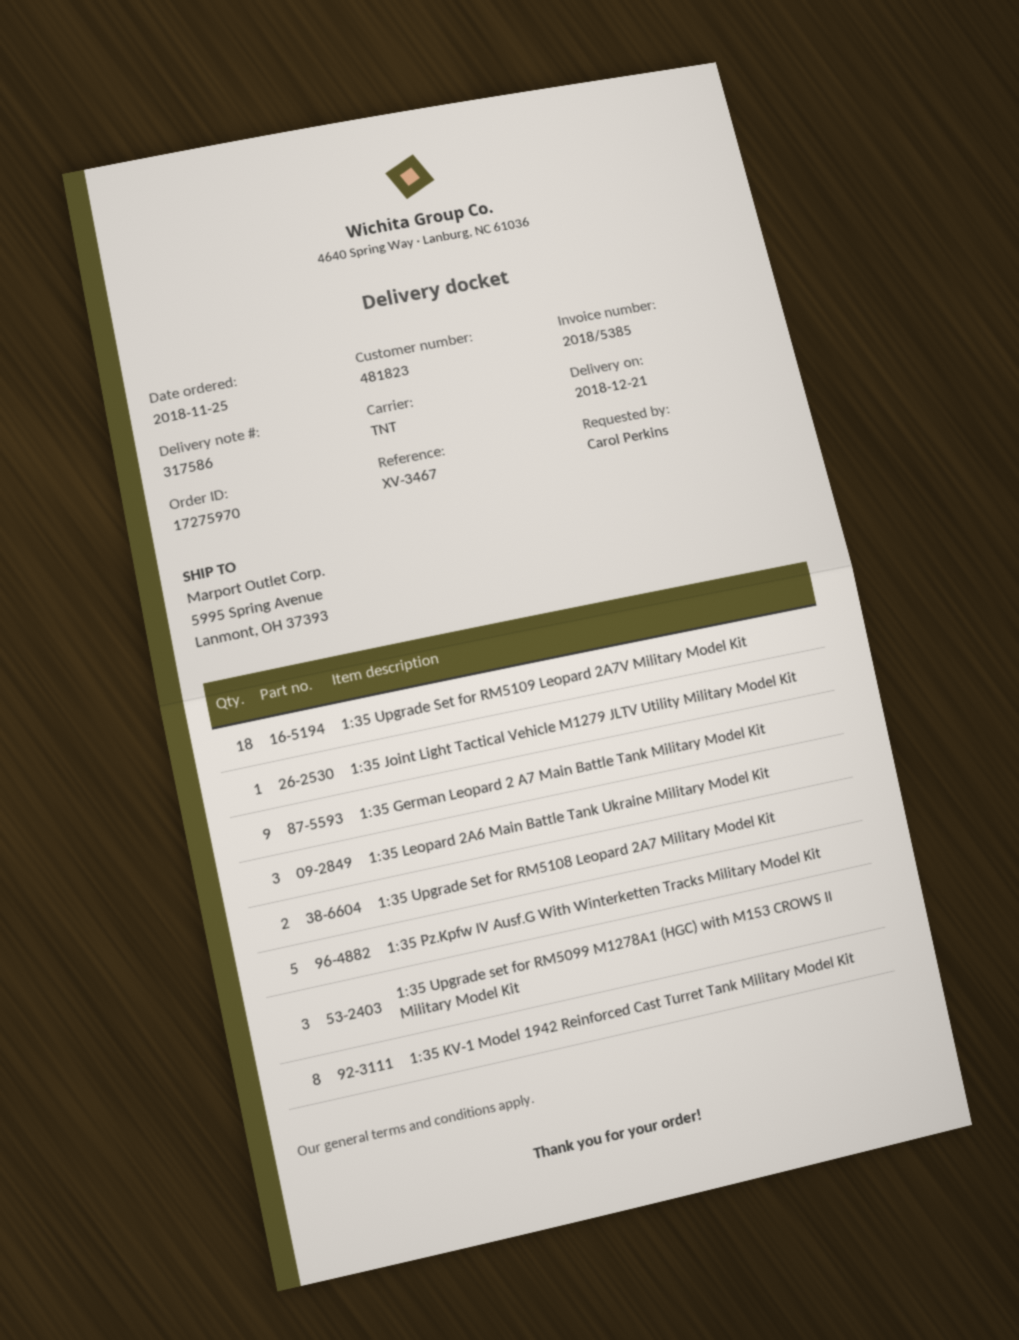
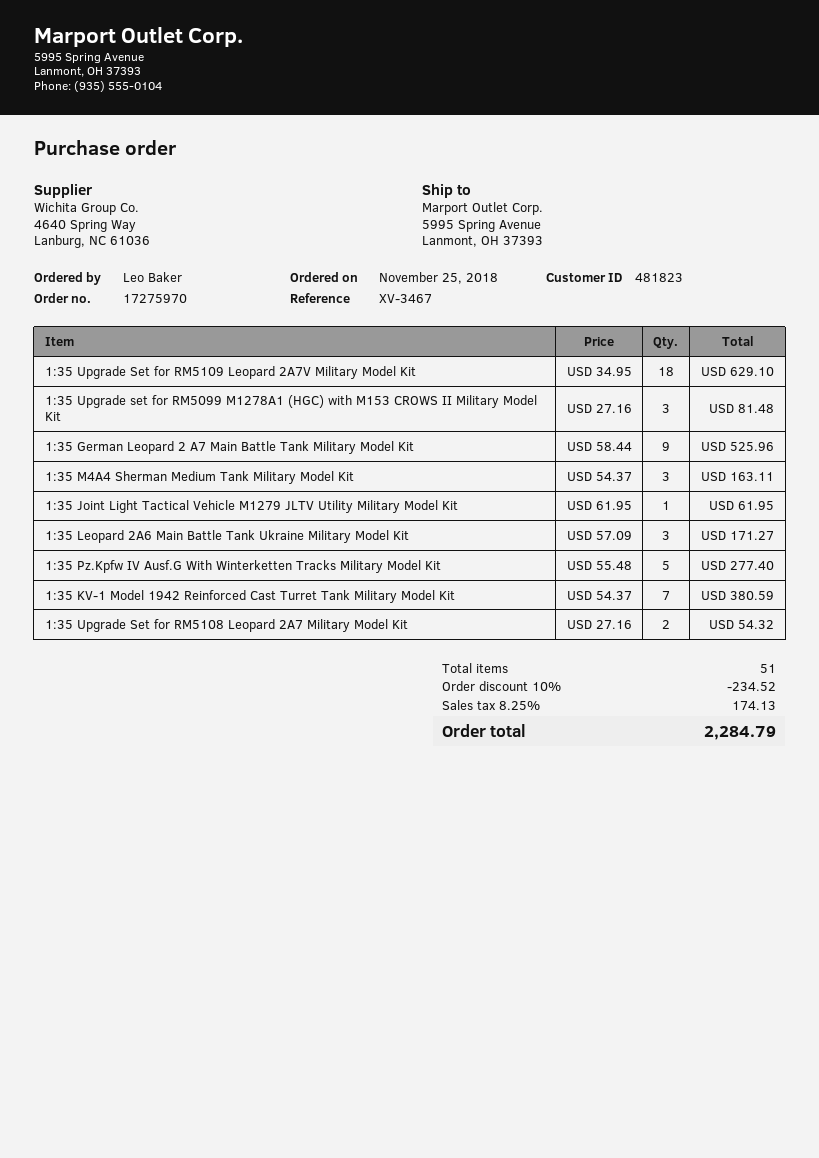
ordered by: Carol Perkins -> Leo Baker
1:35 KV-1 Model 1942 Reinforced Cast Turret Tank Military Model Kit: 8 -> 7
1:35 M4A4 Sherman Medium Tank Military Model Kit: none -> 3

